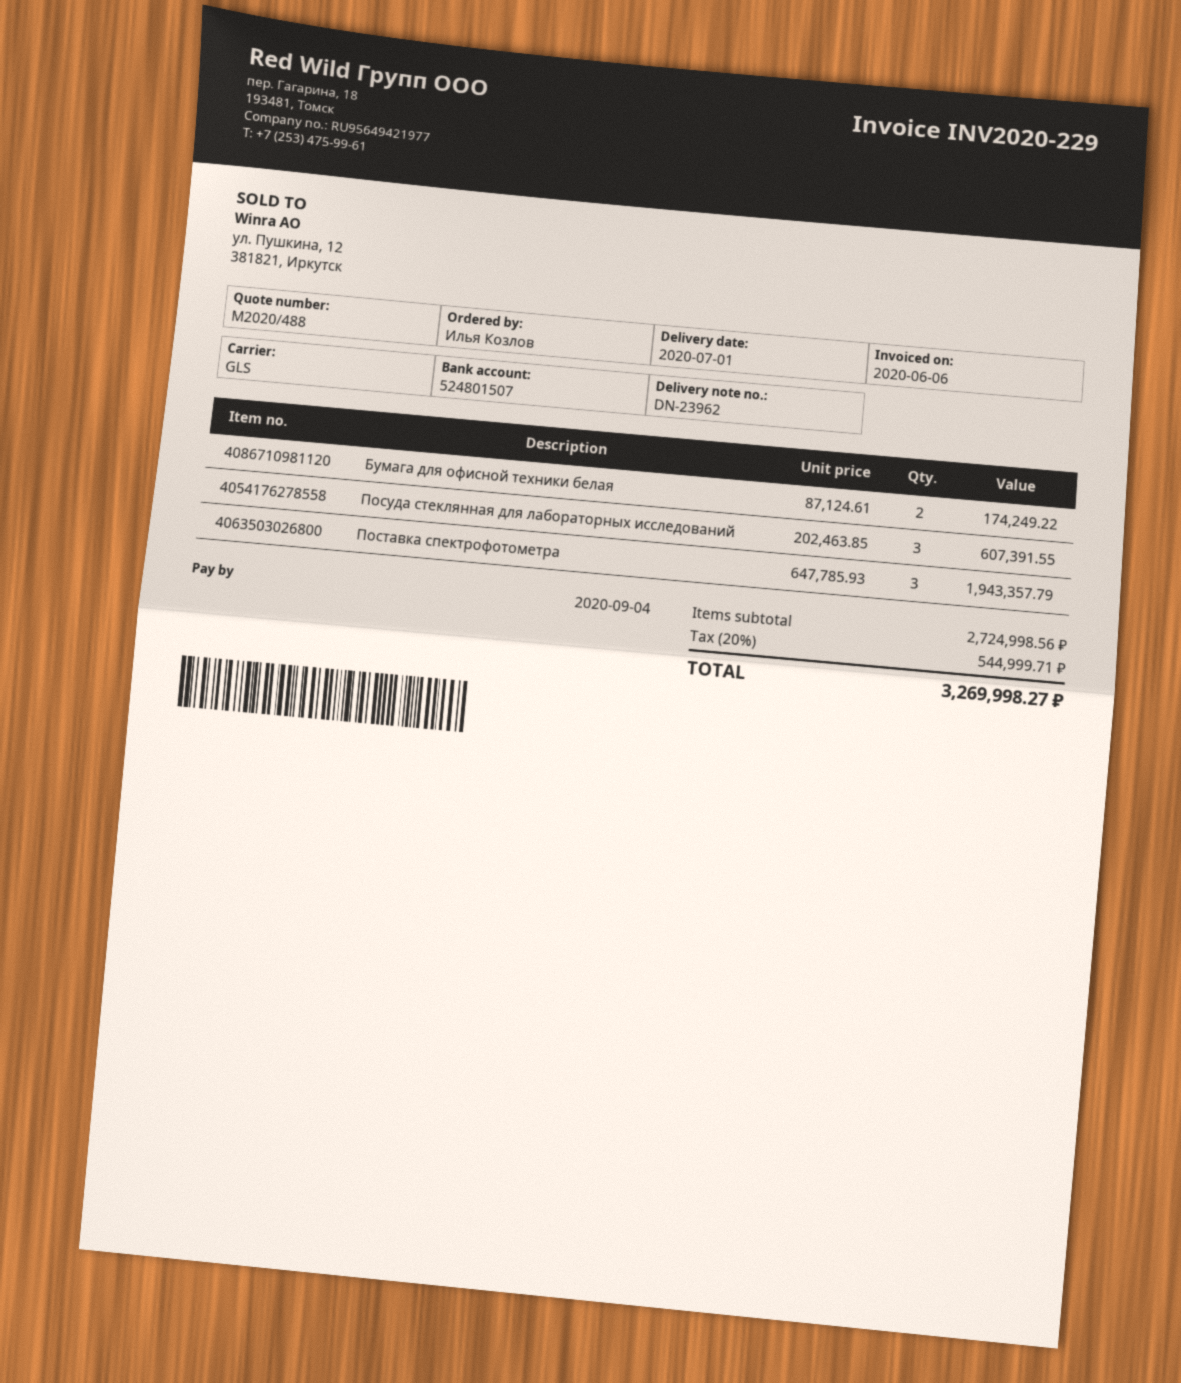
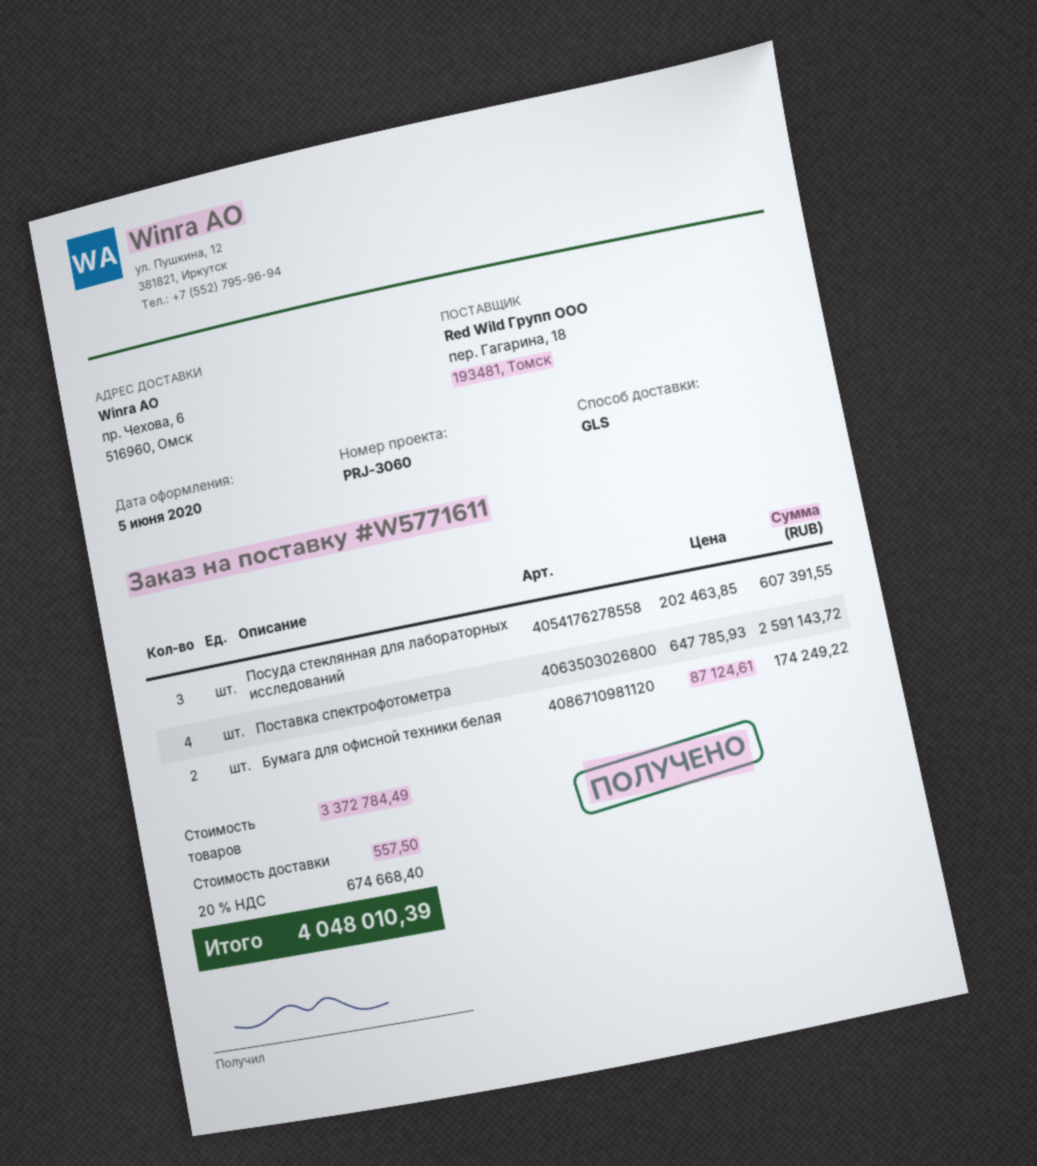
Поставка спектрофотометра: 3 x 647785.93 = 1943357.79 -> 4 x 647785.93 = 2591143.72
subtotal: 2724998.56 -> 3372784.49
shipping: none -> 557.50
tax: 20% = 544999.71 -> 20% = 674668.40
total: 3269998.27 -> 4048010.39

